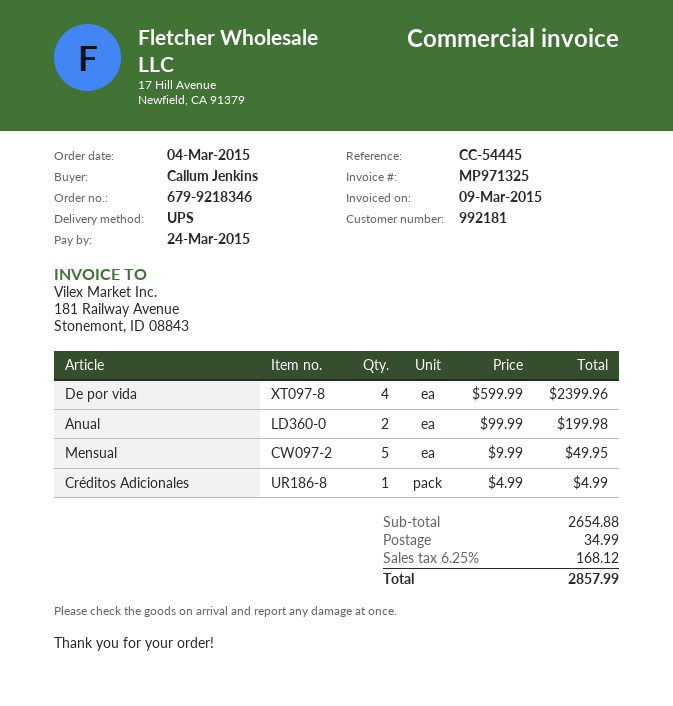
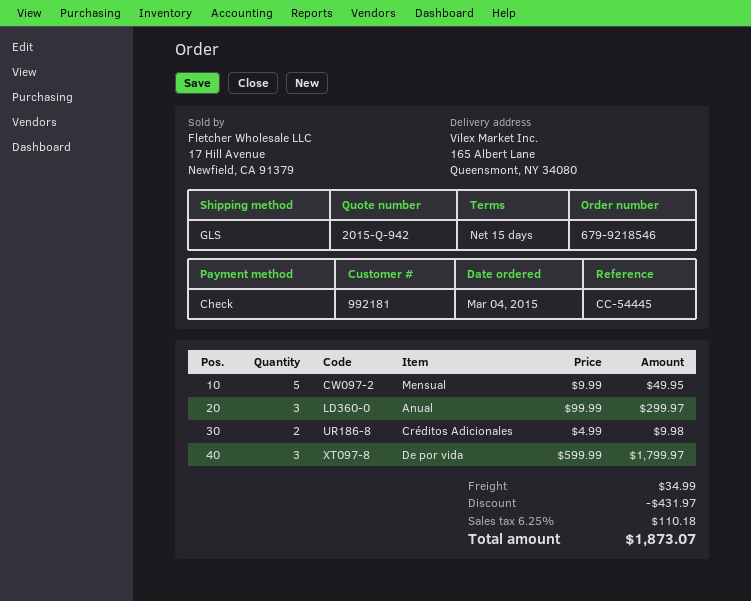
order number: 679-9218346 -> 679-9218546
shipping method: UPS -> GLS
De por vida: 4 x 599.99 = 2399.96 -> 3 x 599.99 = 1799.97
Anual: 2 x 99.99 = 199.98 -> 3 x 99.99 = 299.97
Créditos Adicionales: 1 x 4.99 = 4.99 -> 2 x 4.99 = 9.98
discount: none -> 431.97
tax: 6.25% = 168.12 -> 6.25% = 110.18
total: 2857.99 -> 1873.07

